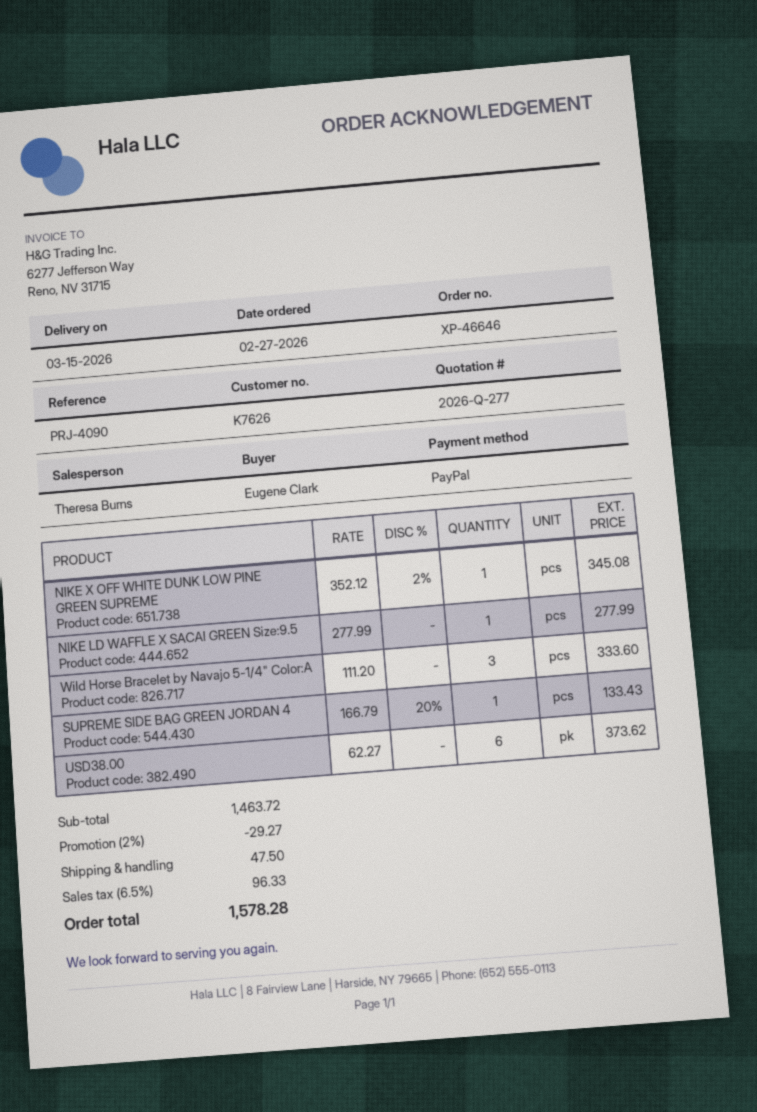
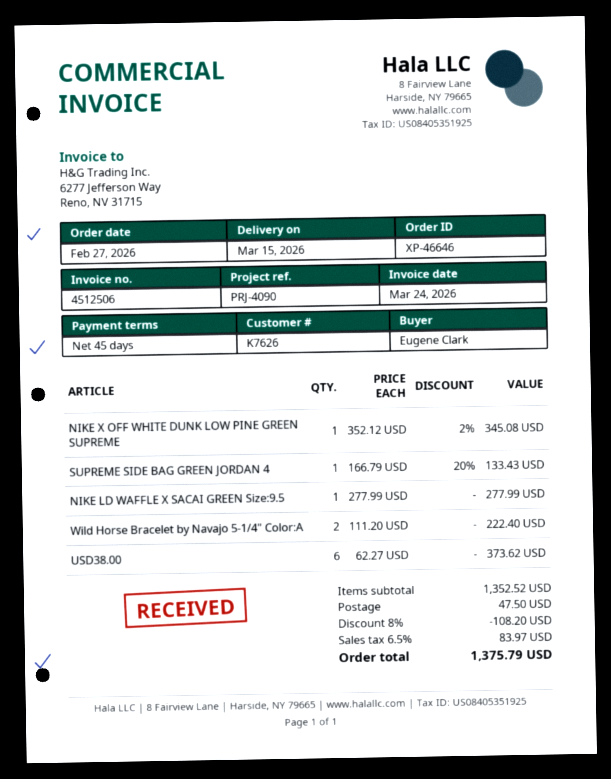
Wild Horse Bracelet by Navajo 5-1/4" Color:A: 3 x 111.20 = 333.60 -> 2 x 111.20 = 222.40
subtotal: 1463.72 -> 1352.52
discount: 2% = 29.27 -> 8% = 108.20
tax: 6.5% = 96.33 -> 6.5% = 83.97
total: 1578.28 -> 1375.79

